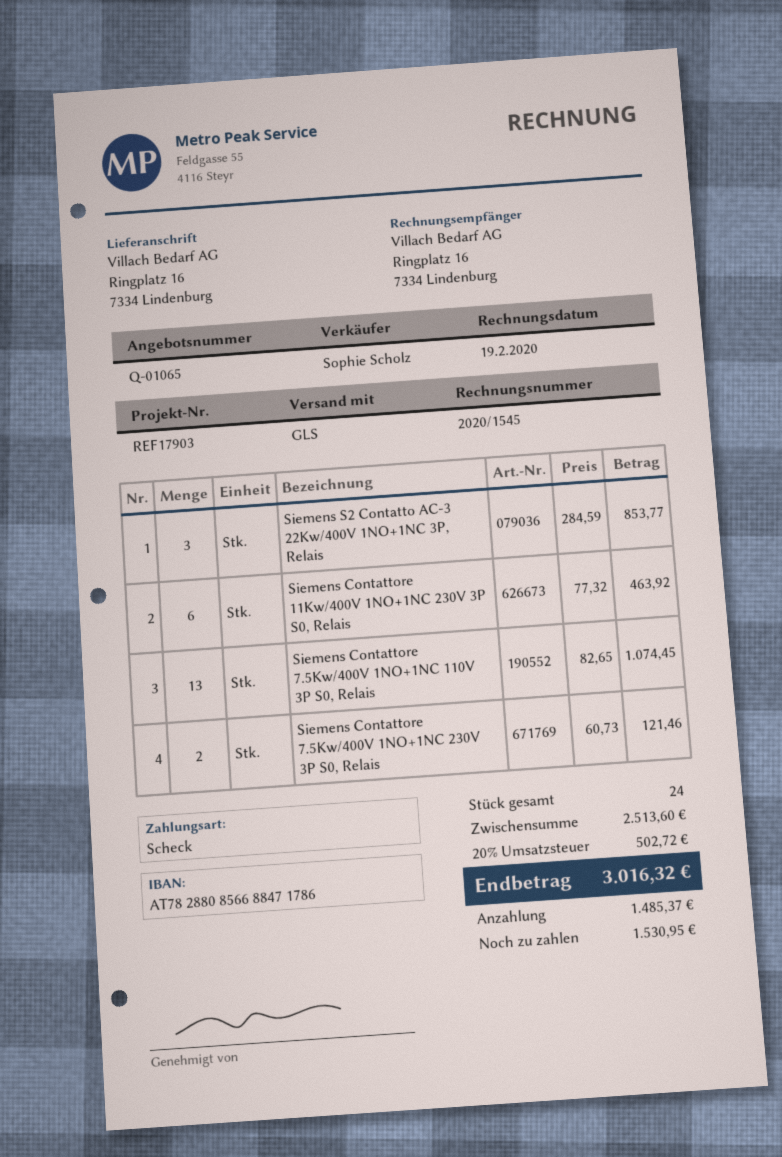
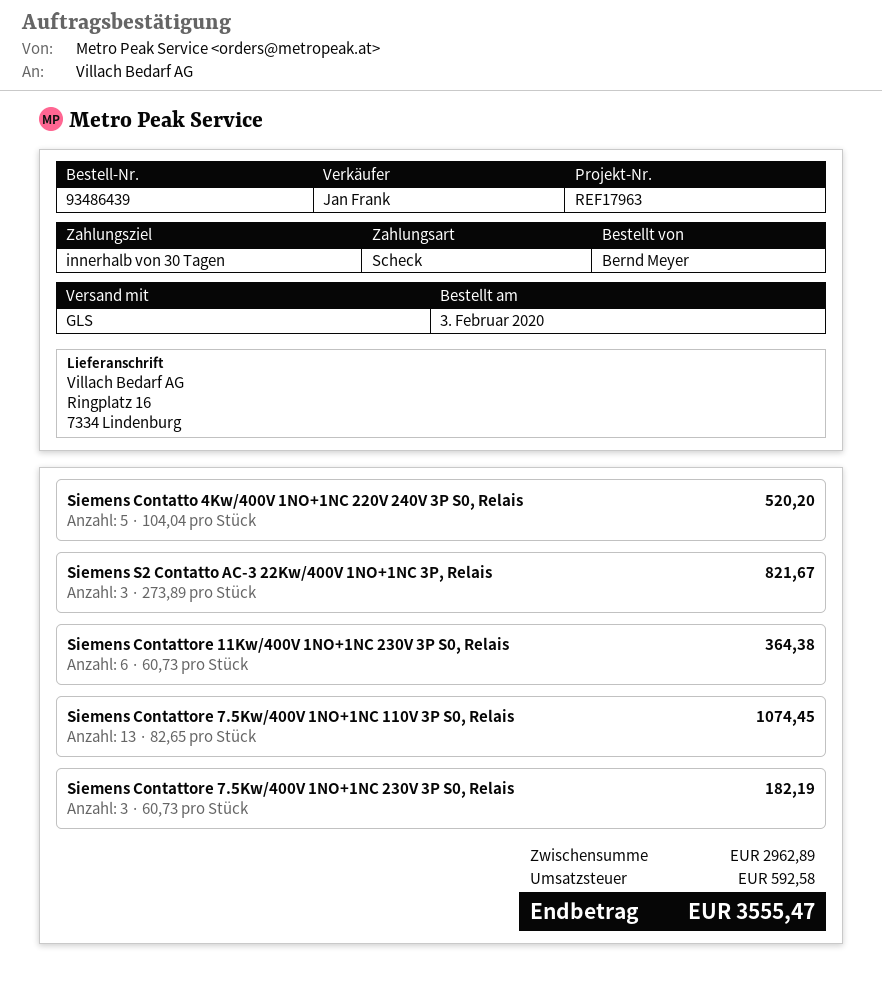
reference: REF17903 -> REF17963
sales rep: Sophie Scholz -> Jan Frank
Siemens S2 Contatto AC-3 22Kw/400V 1NO+1NC 3P, Relais: 3 x 284.59 = 853.77 -> 3 x 273.89 = 821.67
Siemens Contattore 11Kw/400V 1NO+1NC 230V 3P S0, Relais: 6 x 77.32 = 463.92 -> 6 x 60.73 = 364.38
Siemens Contattore 7.5Kw/400V 1NO+1NC 230V 3P S0, Relais: 2 x 60.73 = 121.46 -> 3 x 60.73 = 182.19
Siemens Contatto 4Kw/400V 1NO+1NC 220V 240V 3P S0, Relais: none -> 5 x 104.04 = 520.20
subtotal: 2513.60 -> 2962.89
tax: 502.72 -> 592.58
total: 3016.32 -> 3555.47

